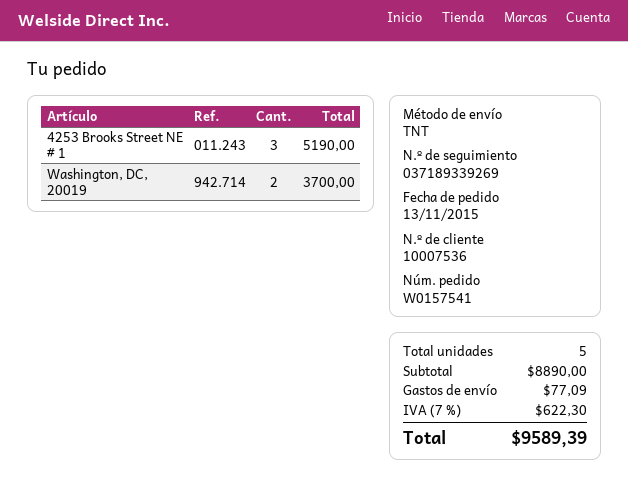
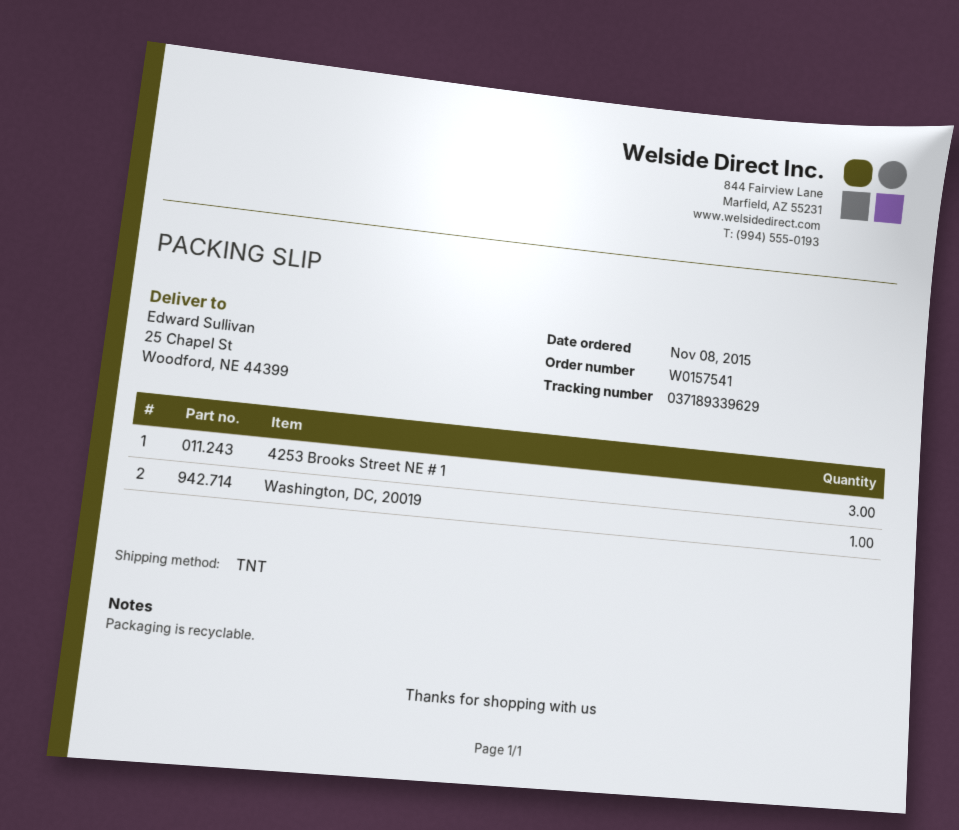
order date: 2015-11-13 -> 2015-11-08
tracking number: 037189339269 -> 037189339629
Washington, DC, 20019: 2 -> 1

